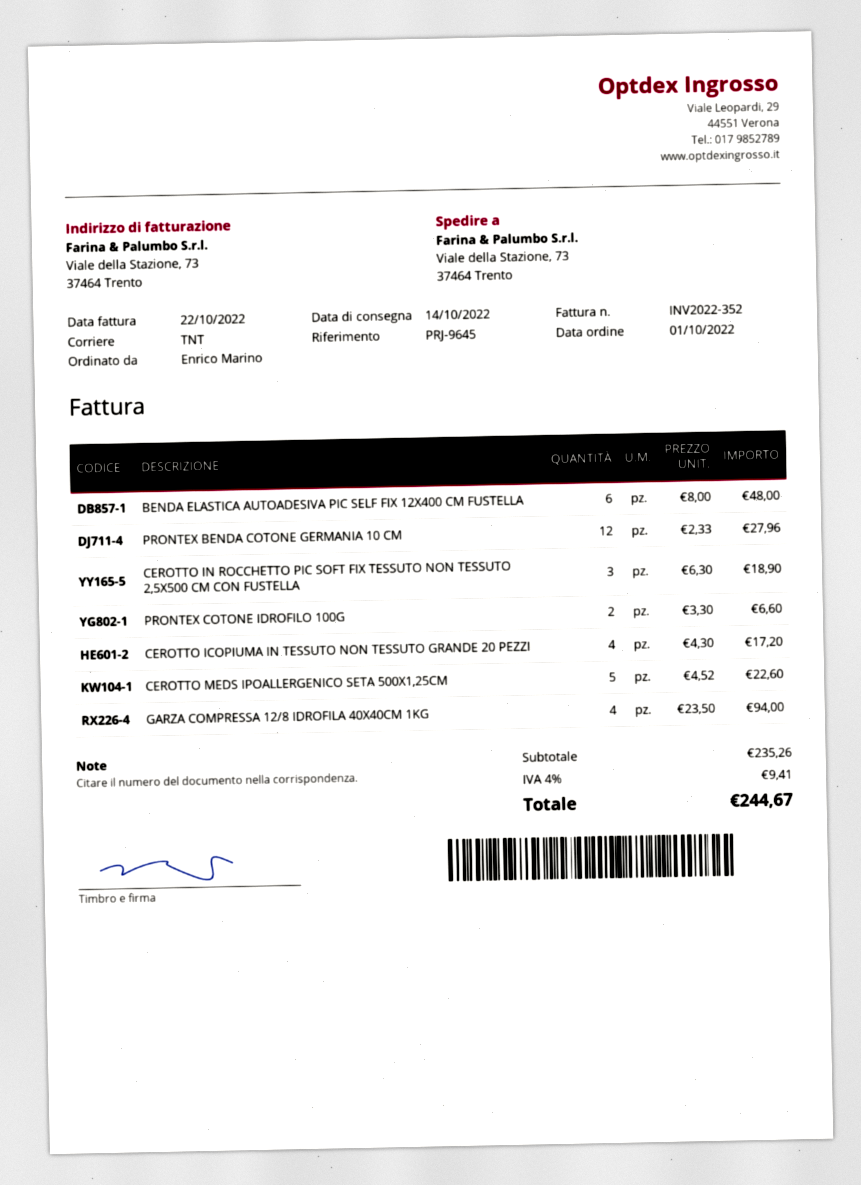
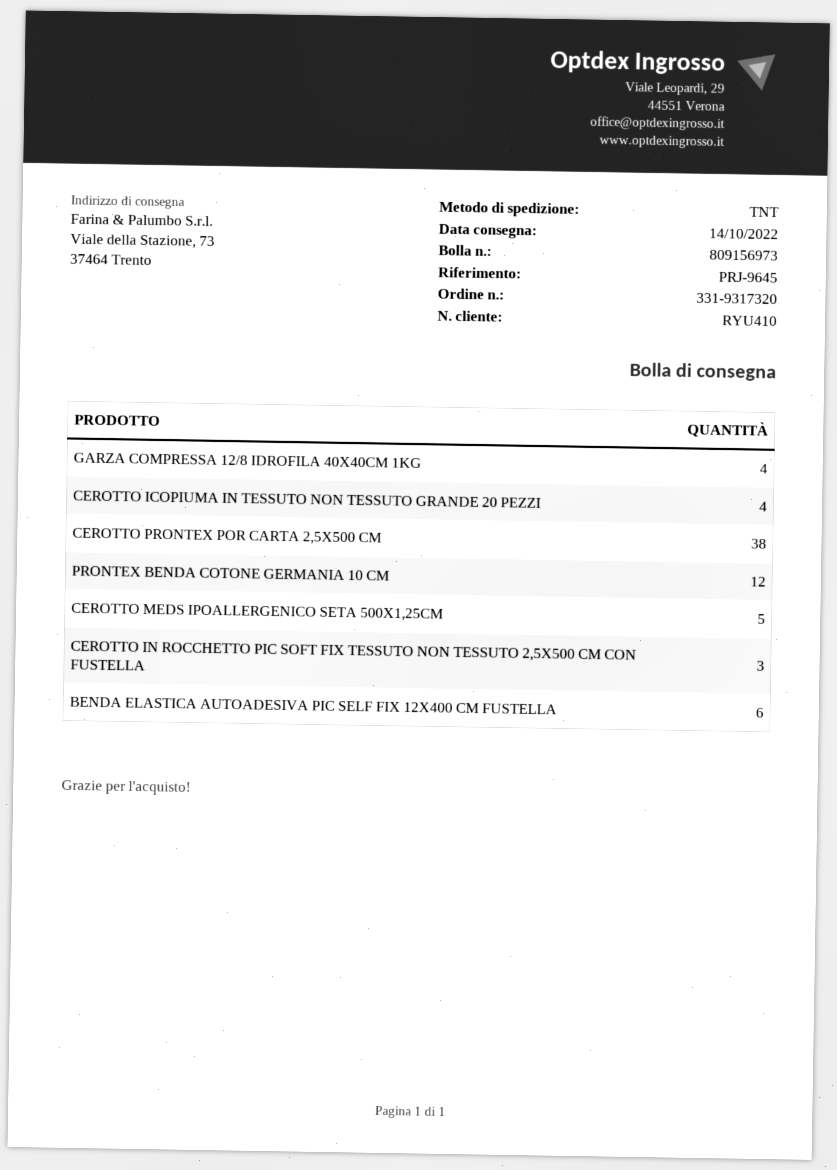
PRONTEX COTONE IDROFILO 100G: 2 -> none
CEROTTO PRONTEX POR CARTA 2,5X500 CM: none -> 38

